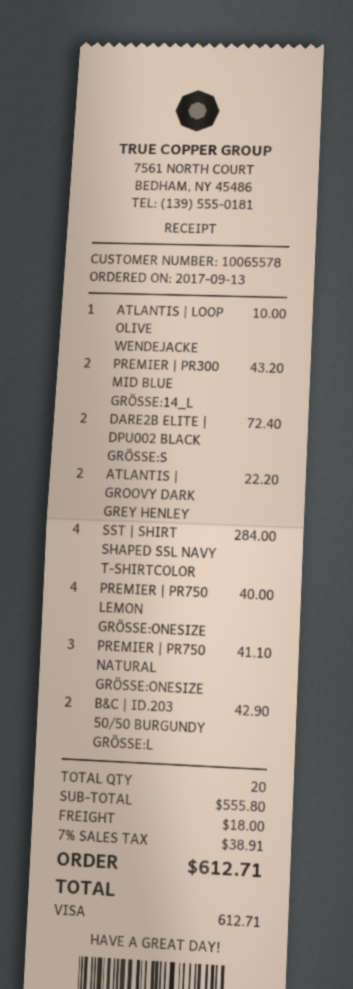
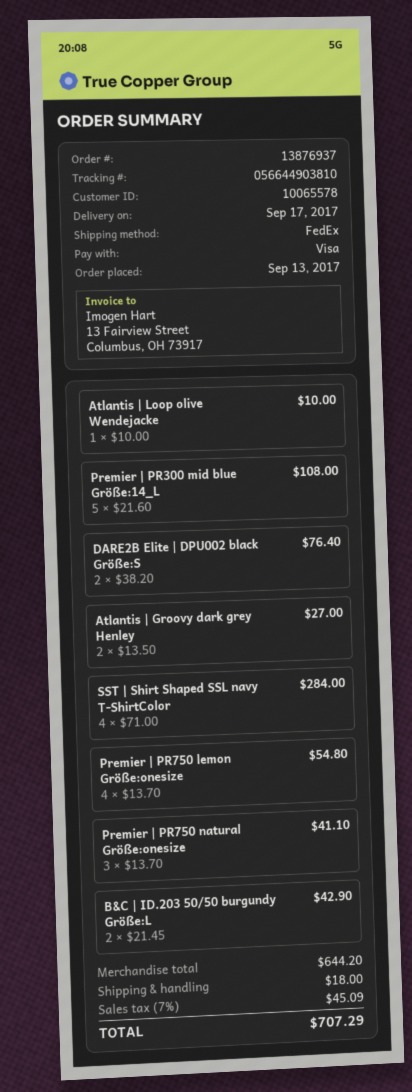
PREMIER | PR300 MID BLUE GRÖSSE:14_L: 2 for 43.20 -> 5 for 108.00
DARE2B ELITE | DPU002 BLACK GRÖSSE:S: 2 for 72.40 -> 2 for 76.40
ATLANTIS | GROOVY DARK GREY HENLEY: 2 for 22.20 -> 2 for 27.00
PREMIER | PR750 LEMON GRÖSSE:ONESIZE: 4 for 40.00 -> 4 for 54.80
subtotal: 555.80 -> 644.20
tax: 7% = 38.91 -> 7% = 45.09
total: 612.71 -> 707.29

